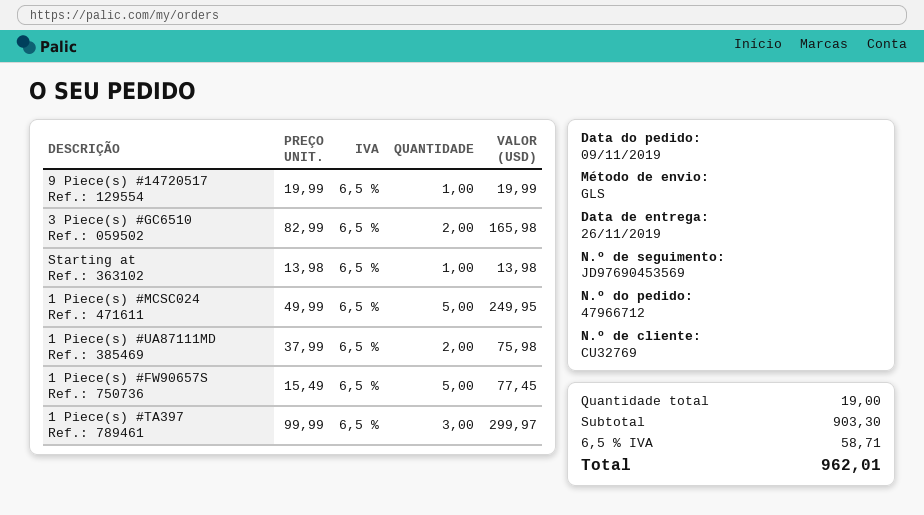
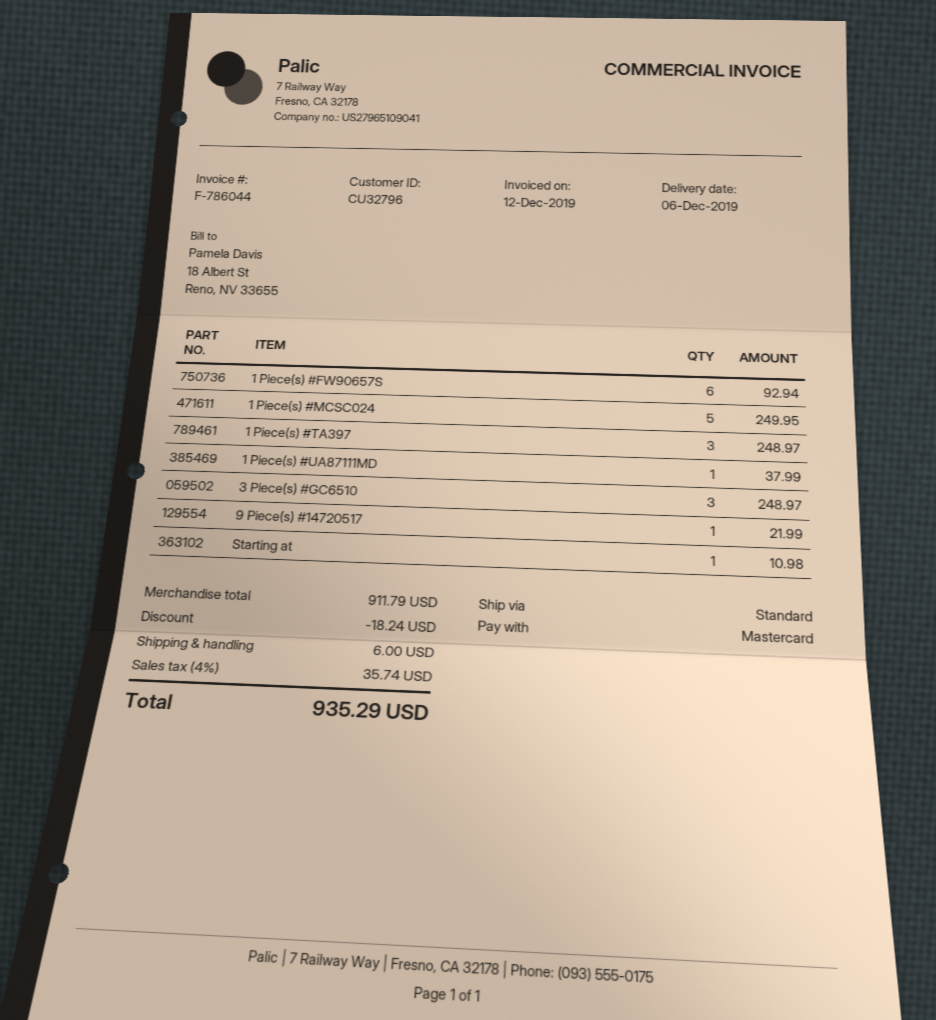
delivery date: 2019-11-26 -> 2019-12-06
customer number: CU32769 -> CU32796
shipping method: GLS -> standard
9 Piece(s) #14720517: 1 for 19.99 -> 1 for 21.99
3 Piece(s) #GC6510: 2 for 165.98 -> 3 for 248.97
Starting at: 1 for 13.98 -> 1 for 10.98
1 Piece(s) #UA87111MD: 2 for 75.98 -> 1 for 37.99
1 Piece(s) #FW90657S: 5 for 77.45 -> 6 for 92.94
1 Piece(s) #TA397: 3 for 299.97 -> 3 for 248.97
subtotal: 903.30 -> 911.79
discount: none -> 18.24
shipping: none -> 6.00
tax: 6.5% = 58.71 -> 4% = 35.74
total: 962.01 -> 935.29

